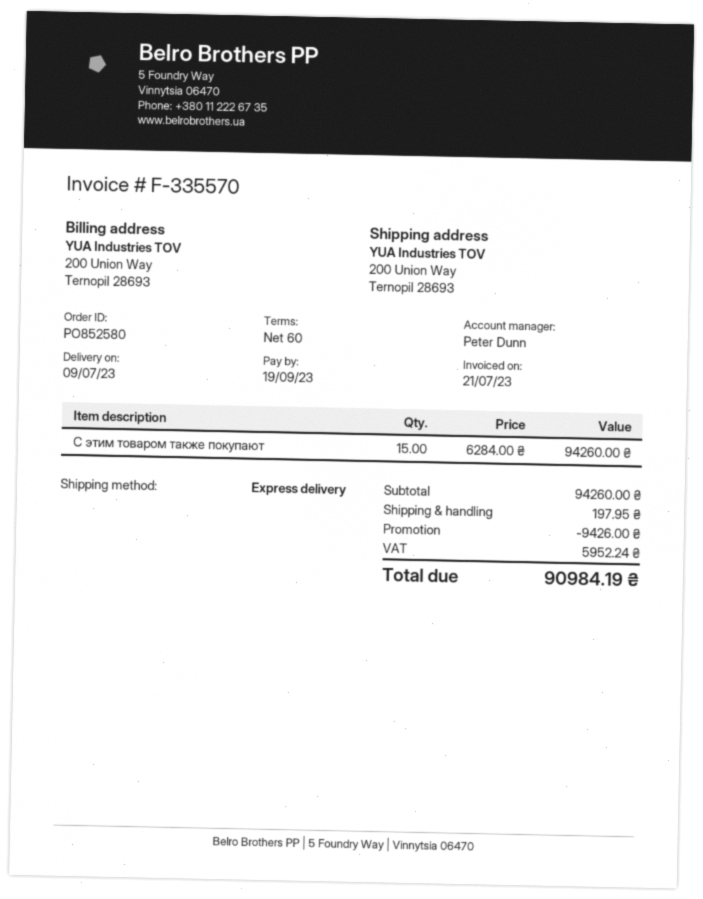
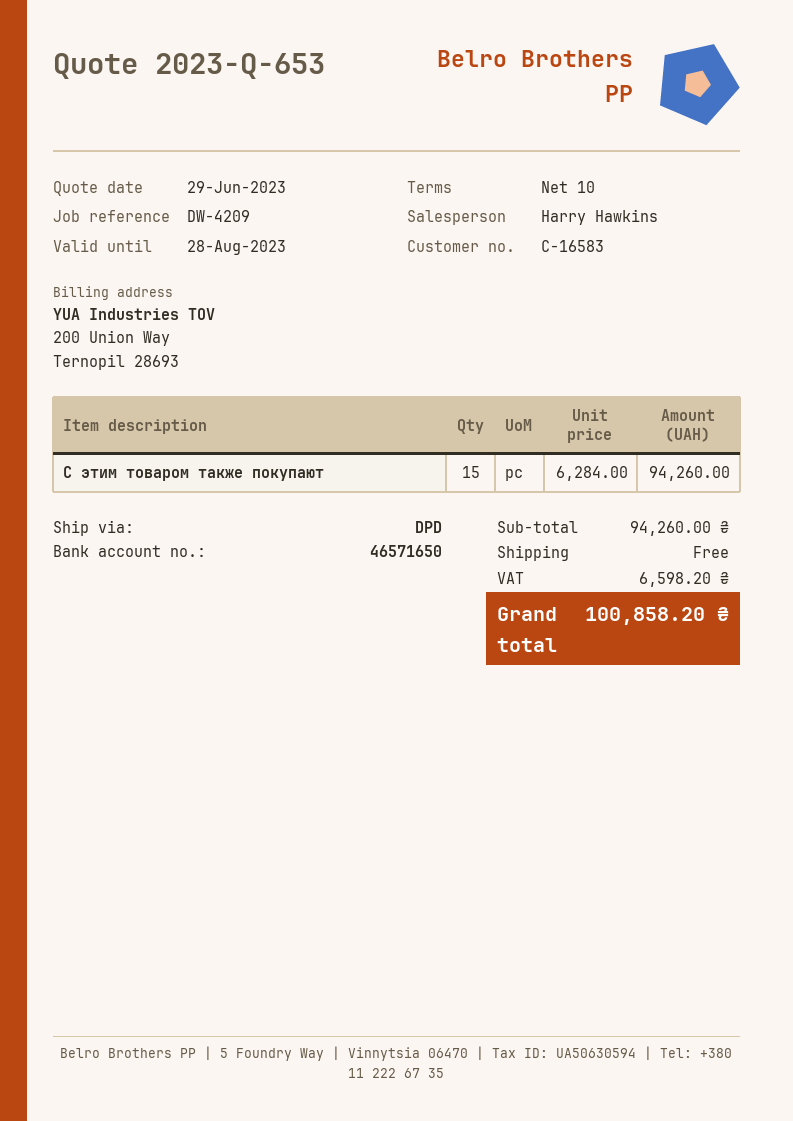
payment terms: 60 days -> 10 days
sales rep: Peter Dunn -> Harry Hawkins
shipping method: express -> DPD
discount: 9426.00 -> none
shipping: 197.95 -> 0.00
tax: 5952.24 -> 6598.20
total: 90984.19 -> 100858.20

